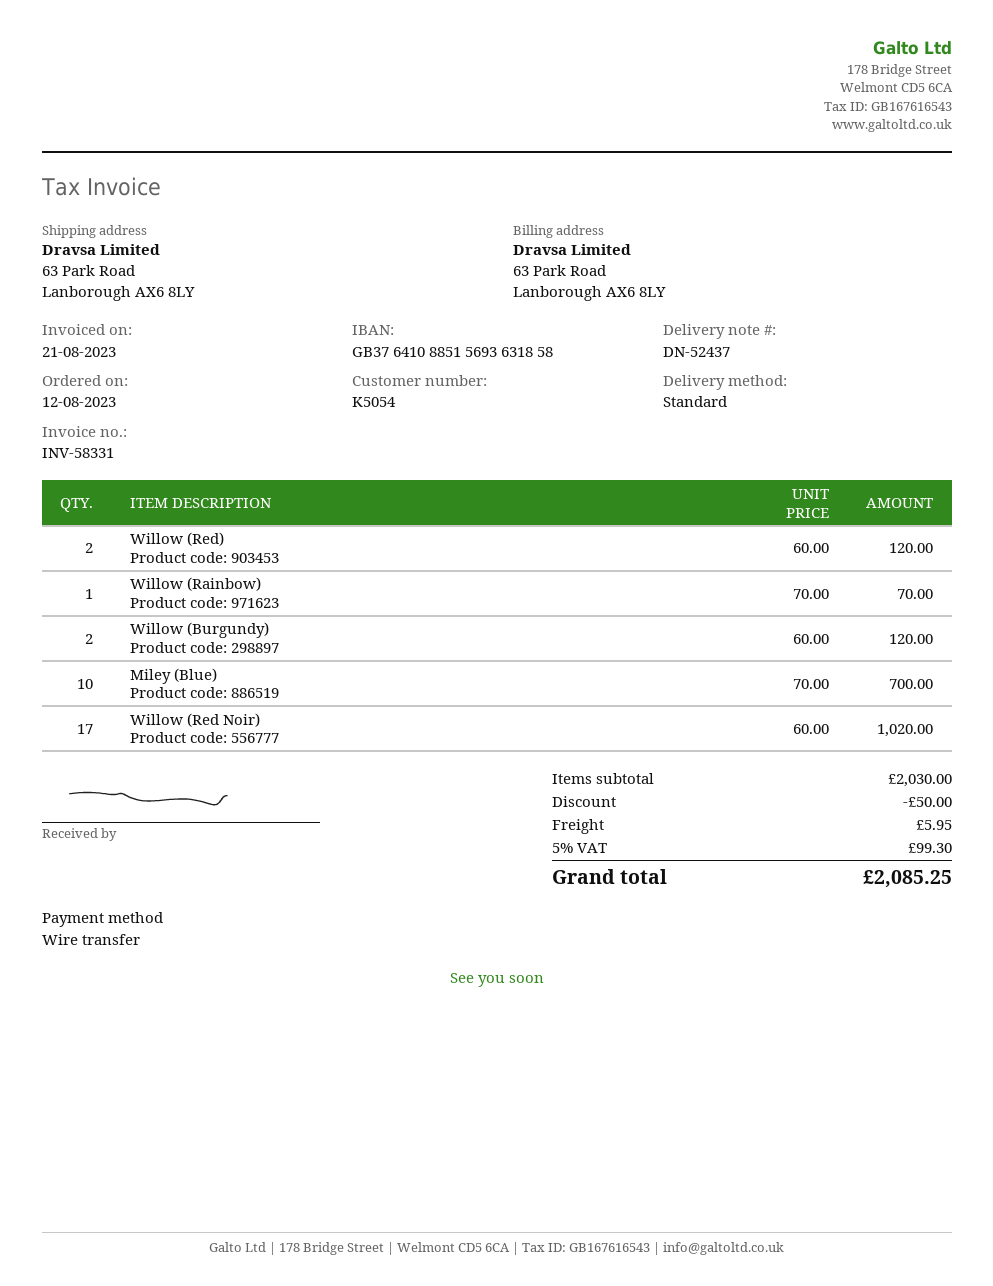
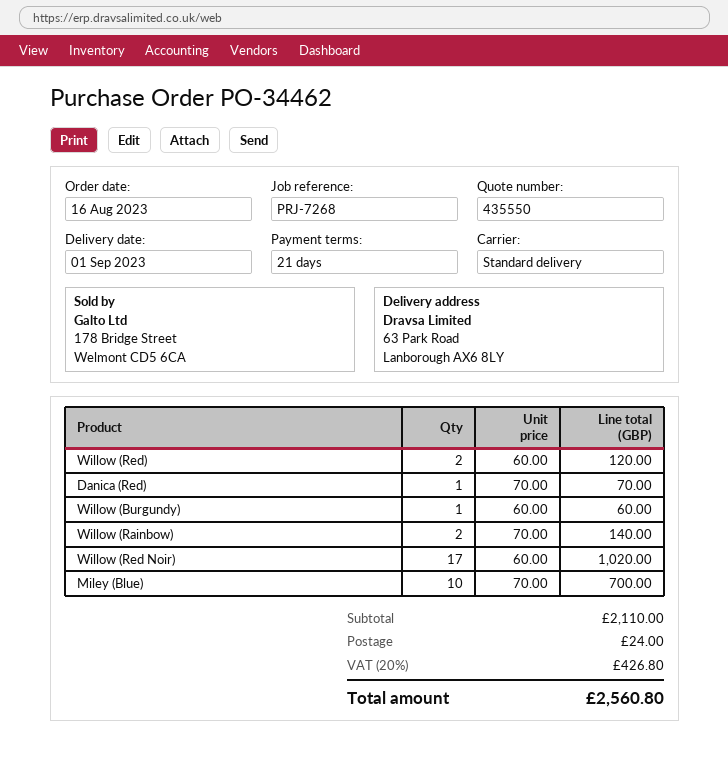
order date: 2023-08-12 -> 2023-08-16
Willow (Rainbow): 1 x 70.00 = 70.00 -> 2 x 70.00 = 140.00
Willow (Burgundy): 2 x 60.00 = 120.00 -> 1 x 60.00 = 60.00
Danica (Red): none -> 1 x 70.00 = 70.00
subtotal: 2030.00 -> 2110.00
discount: 50.00 -> none
shipping: 5.95 -> 24.00
tax: 5% = 99.30 -> 20% = 426.80
total: 2085.25 -> 2560.80

